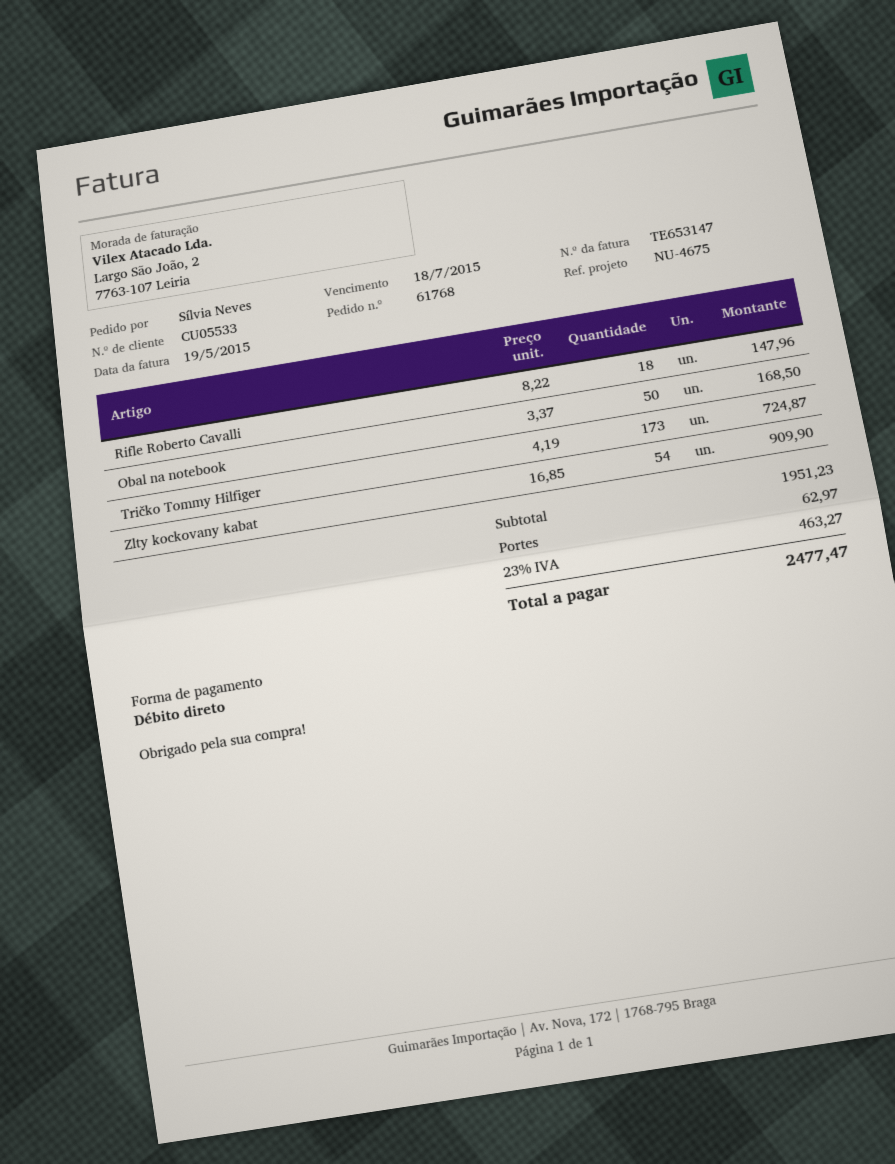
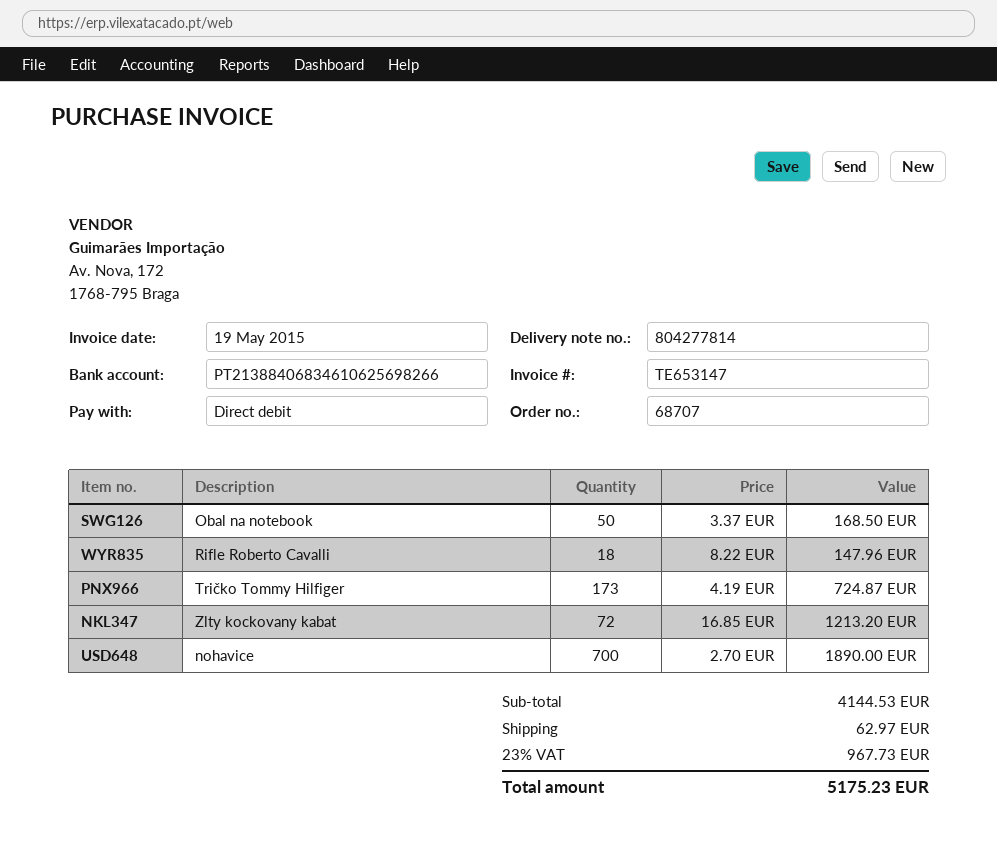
order number: 61768 -> 68707
Zlty kockovany kabat: 54 x 16.85 = 909.90 -> 72 x 16.85 = 1213.20
nohavice: none -> 700 x 2.70 = 1890.00
subtotal: 1951.23 -> 4144.53
tax: 23% = 463.27 -> 23% = 967.73
total: 2477.47 -> 5175.23

